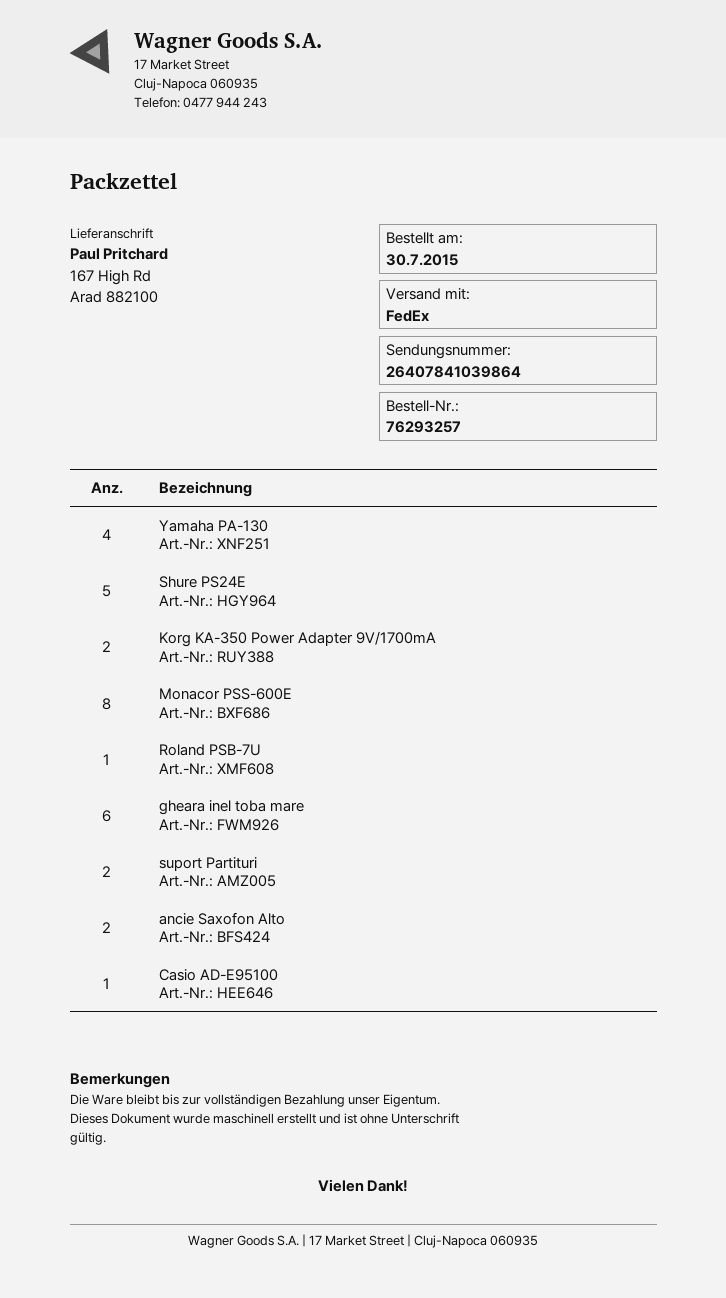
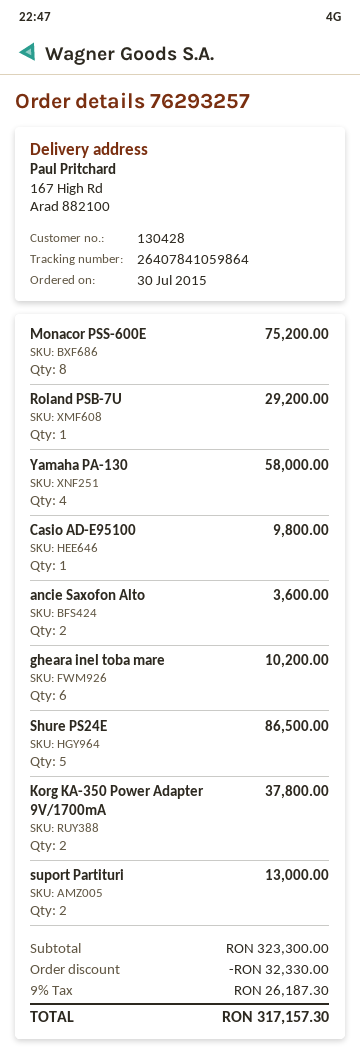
tracking number: 26407841039864 -> 26407841059864

